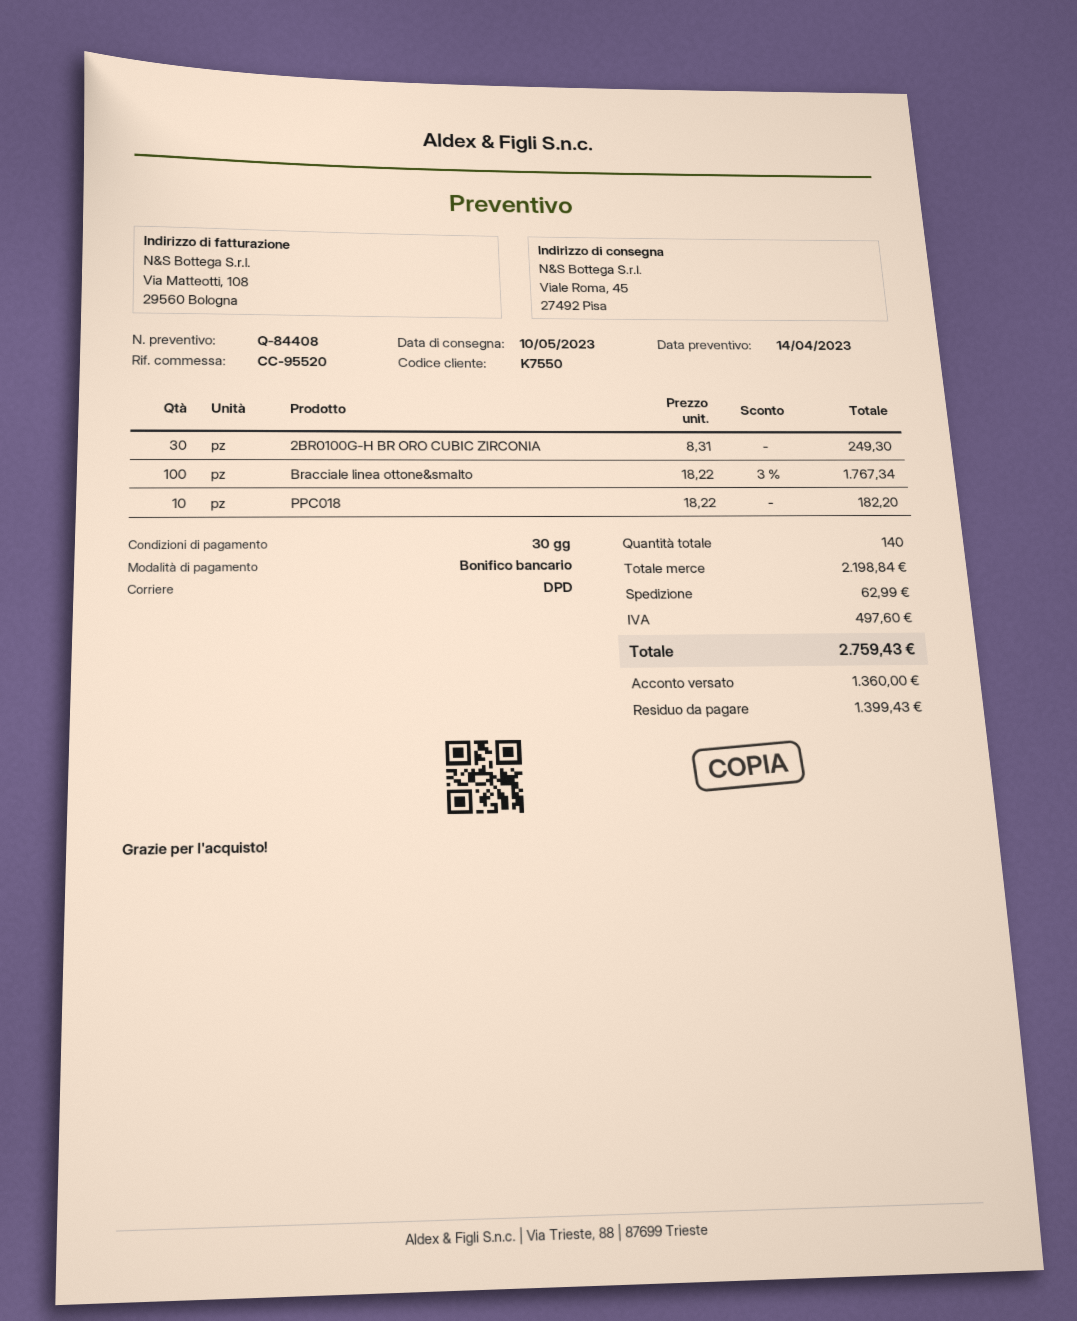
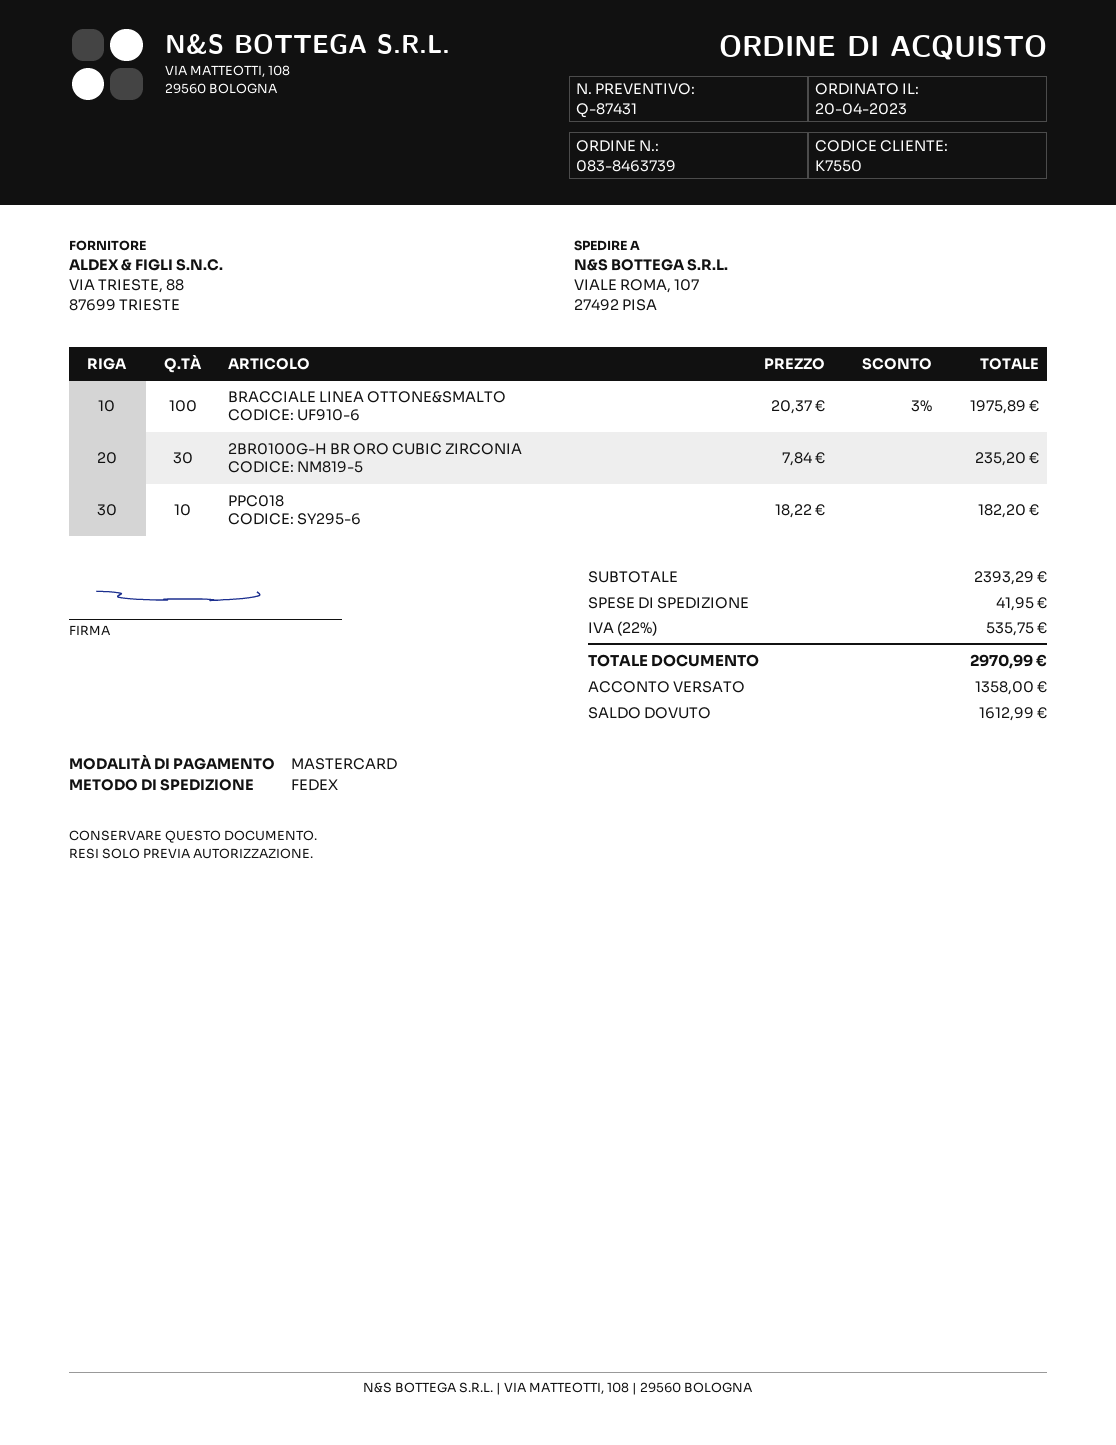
quote number: Q-84408 -> Q-87431
payment method: bank transfer -> Mastercard
shipping method: DPD -> FedEx
ship to: Viale Roma, 45, 27492 Pisa -> VIALE ROMA, 107, 27492 PISA
2BR0100G-H BR ORO CUBIC ZIRCONIA: 30 x 8.31 = 249.30 -> 30 x 7.84 = 235.20
Bracciale linea ottone&smalto: 100 x 18.22 - 3% = 1767.34 -> 100 x 20.37 - 3% = 1975.89
subtotal: 2198.84 -> 2393.29
shipping: 62.99 -> 41.95
tax: 497.60 -> 535.75
total: 2759.43 -> 2970.99
deposit: 1360.00 -> 1358.00
balance: 1399.43 -> 1612.99

